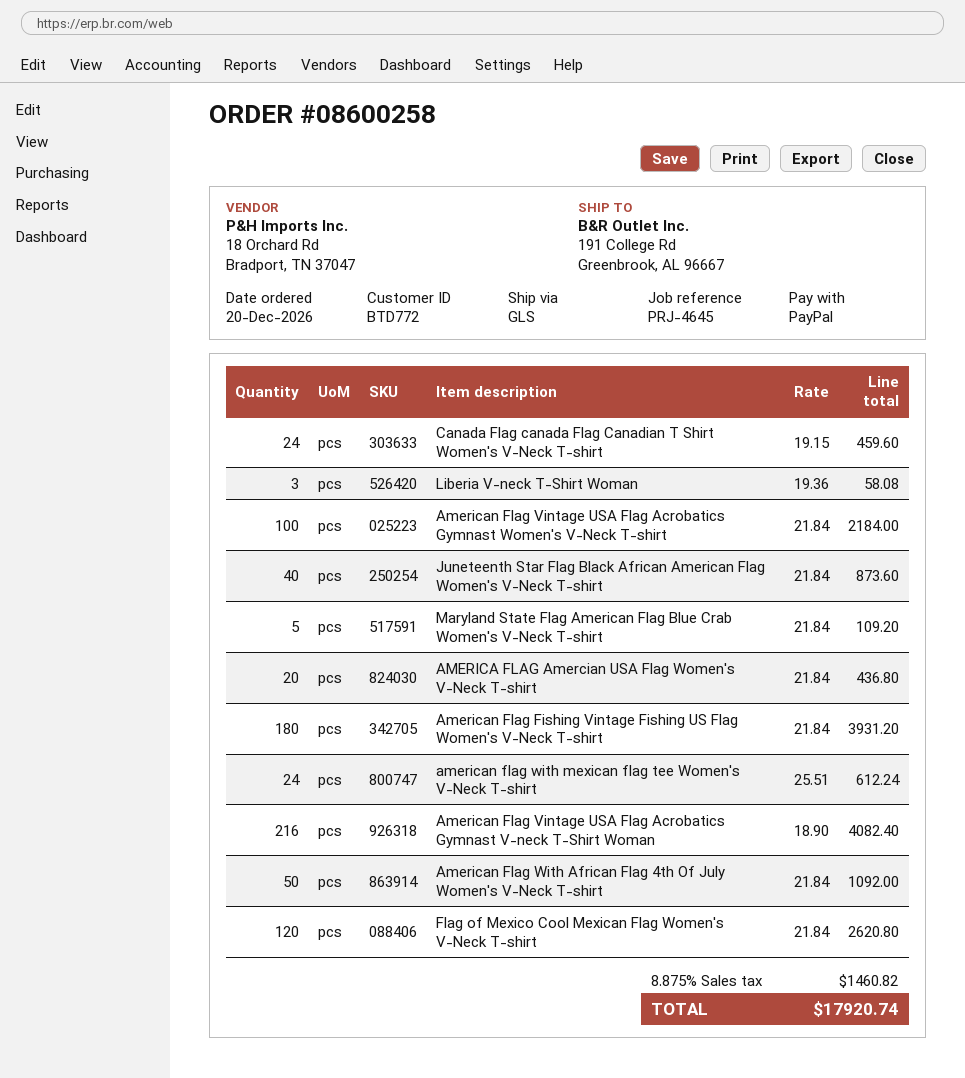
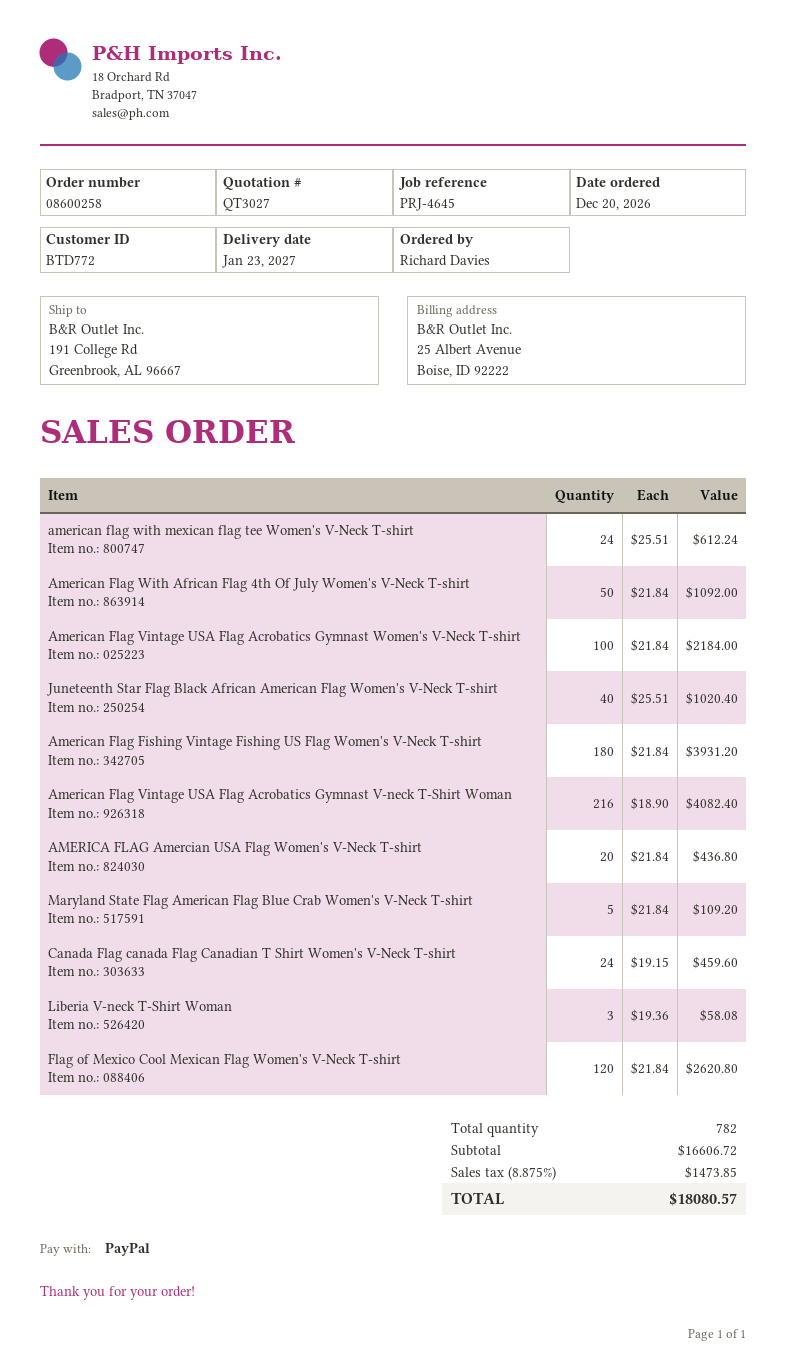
Juneteenth Star Flag Black African American Flag Women's V-Neck T-shirt: 40 x 21.84 = 873.60 -> 40 x 25.51 = 1020.40
tax: 8.875% = 1460.82 -> 8.875% = 1473.85
total: 17920.74 -> 18080.57

